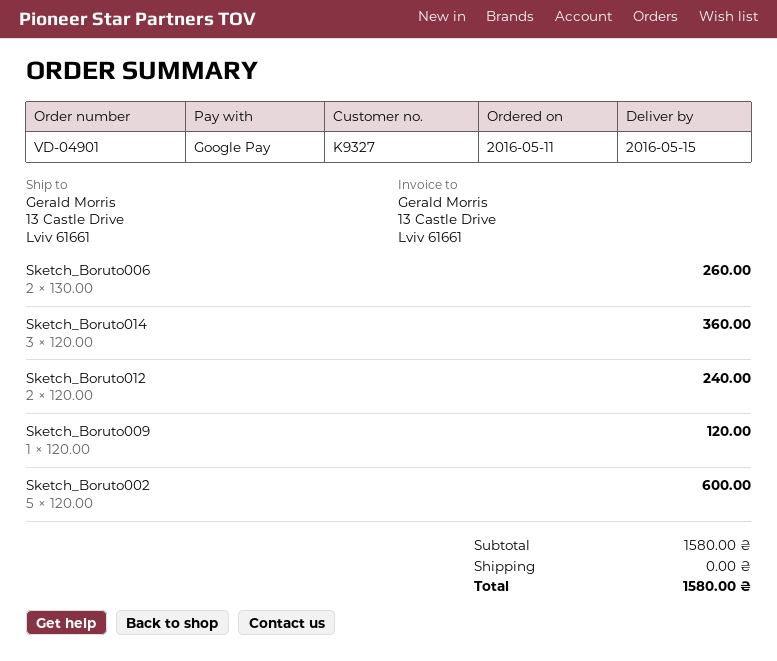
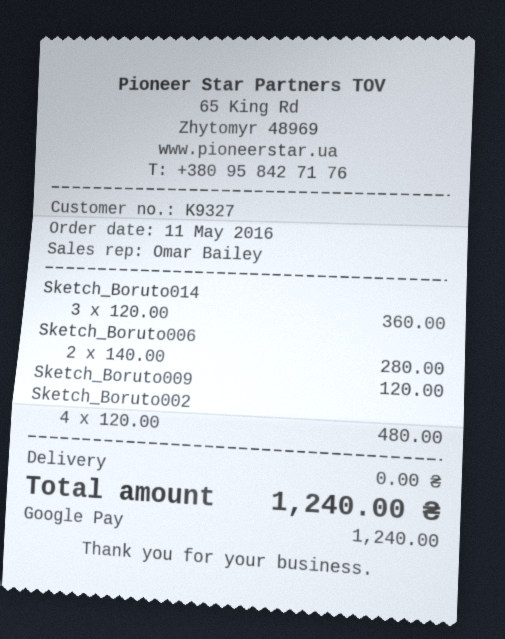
Sketch_Boruto006: 2 x 130.00 = 260.00 -> 2 x 140.00 = 280.00
Sketch_Boruto012: 2 x 120.00 = 240.00 -> none
Sketch_Boruto002: 5 x 120.00 = 600.00 -> 4 x 120.00 = 480.00
total: 1580.00 -> 1240.00

